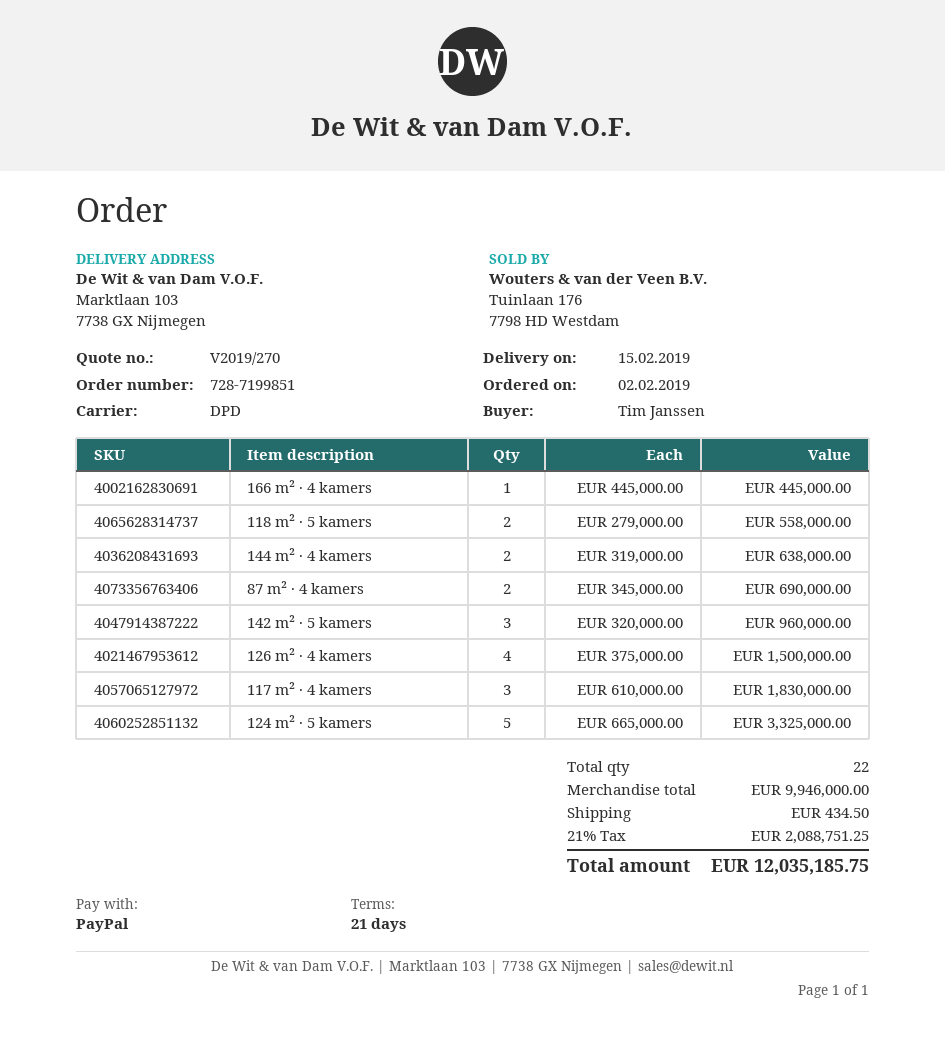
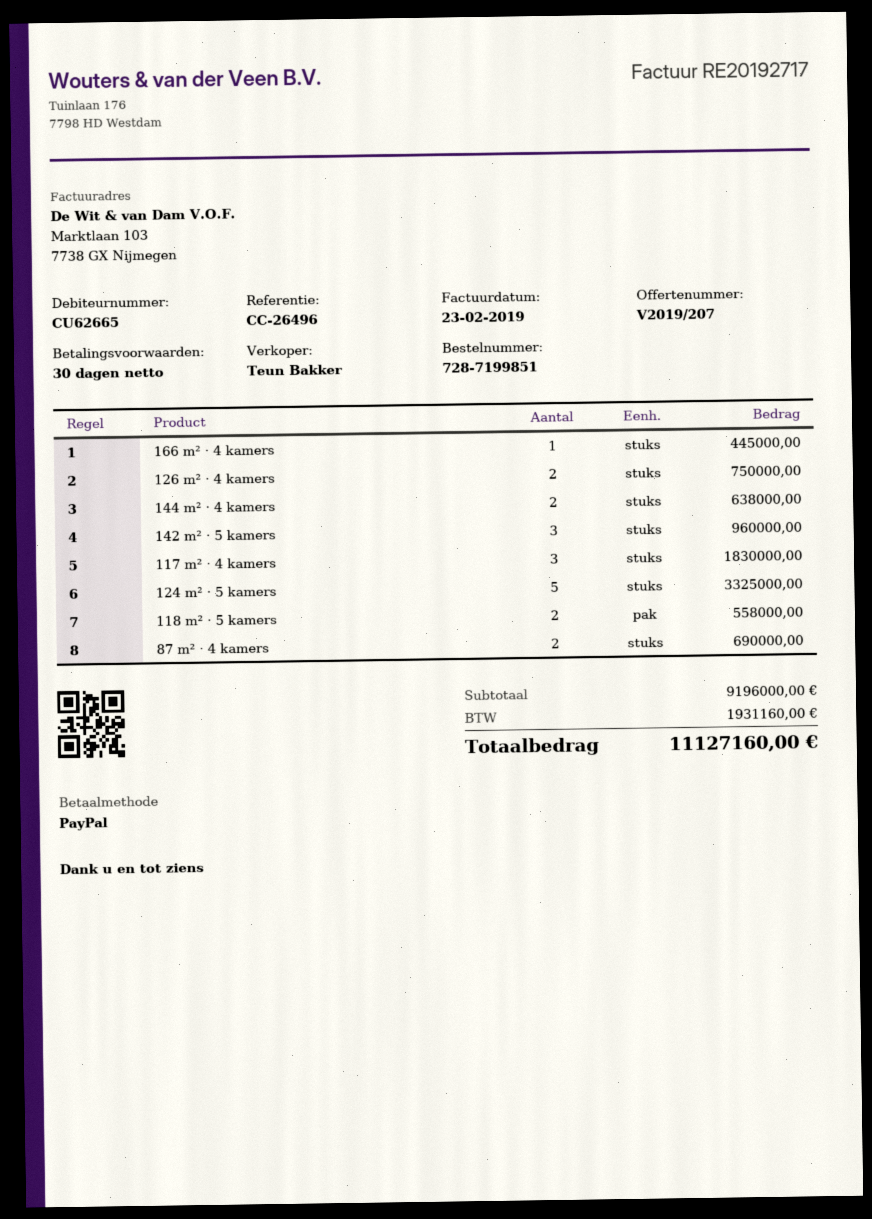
quote number: V2019/270 -> V2019/207
payment terms: 21 days -> 30 days
126 m² · 4 kamers: 4 for 1500000.00 -> 2 for 750000.00
subtotal: 9946000.00 -> 9196000.00
shipping: 434.50 -> none
tax: 2088751.25 -> 1931160.00
total: 12035185.75 -> 11127160.00

